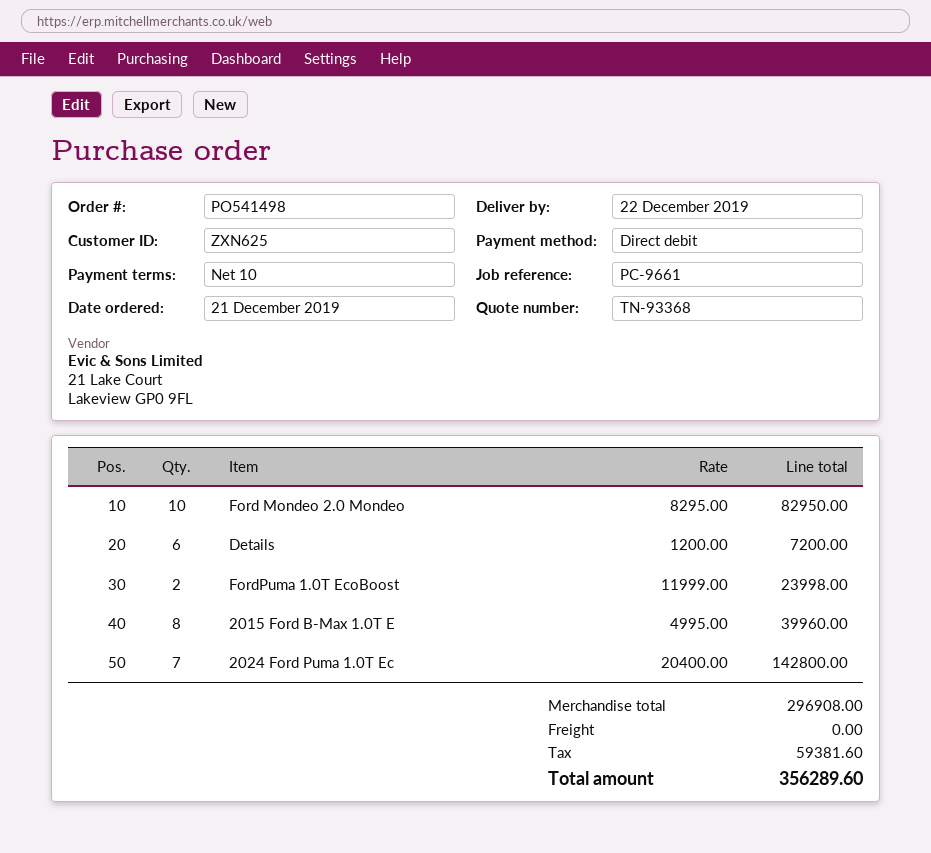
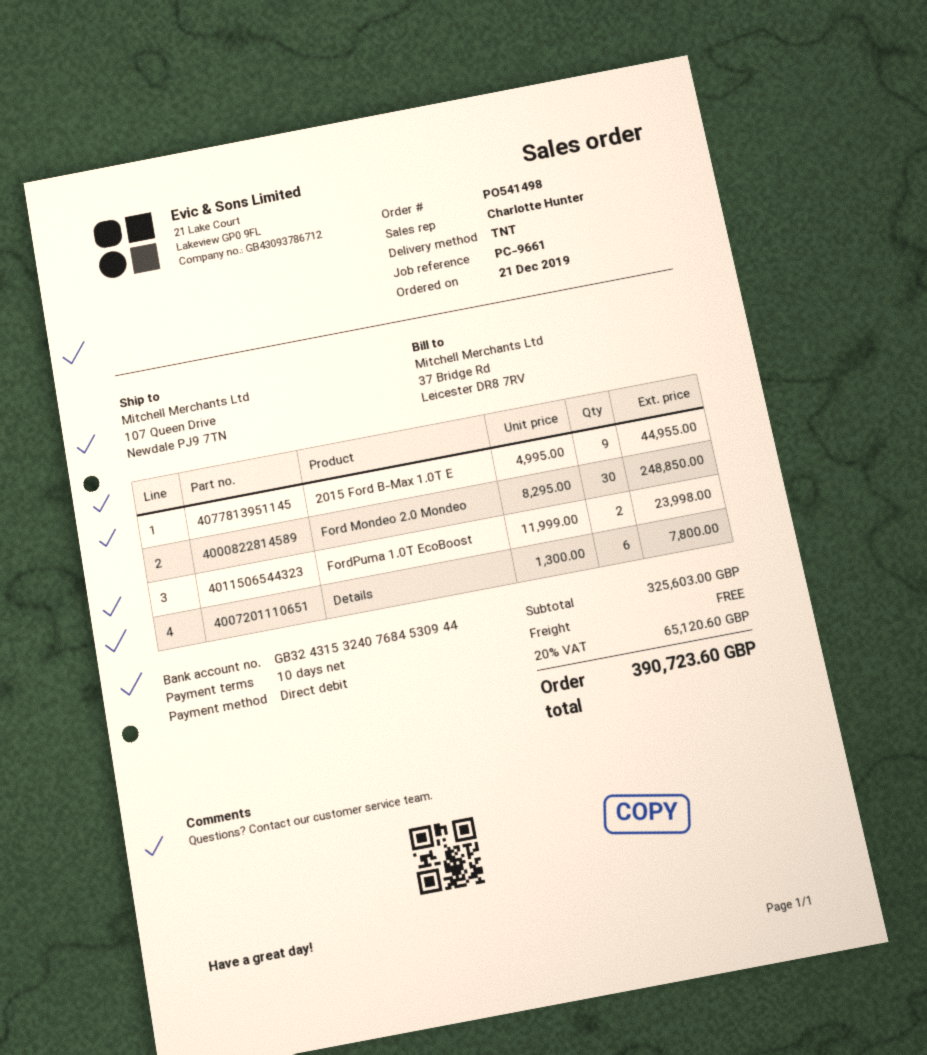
Ford Mondeo 2.0 Mondeo: 10 x 8295.00 = 82950.00 -> 30 x 8295.00 = 248850.00
Details: 6 x 1200.00 = 7200.00 -> 6 x 1300.00 = 7800.00
2015 Ford B-Max 1.0T E: 8 x 4995.00 = 39960.00 -> 9 x 4995.00 = 44955.00
2024 Ford Puma 1.0T Ec: 7 x 20400.00 = 142800.00 -> none
subtotal: 296908.00 -> 325603.00
tax: 59381.60 -> 65120.60
total: 356289.60 -> 390723.60

